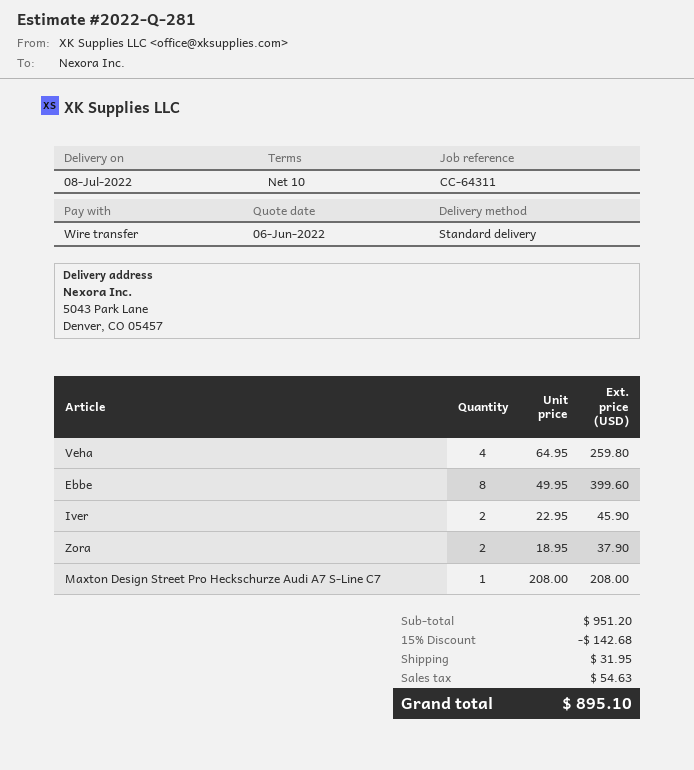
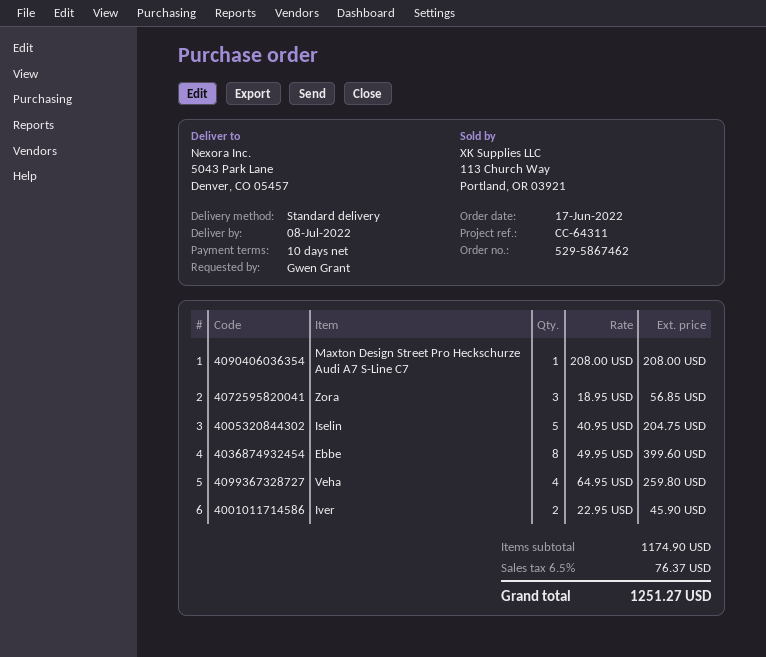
Zora: 2 x 18.95 = 37.90 -> 3 x 18.95 = 56.85
Iselin: none -> 5 x 40.95 = 204.75
subtotal: 951.20 -> 1174.90
discount: 15% = 142.68 -> none
shipping: 31.95 -> none
tax: 54.63 -> 76.37
total: 895.10 -> 1251.27

